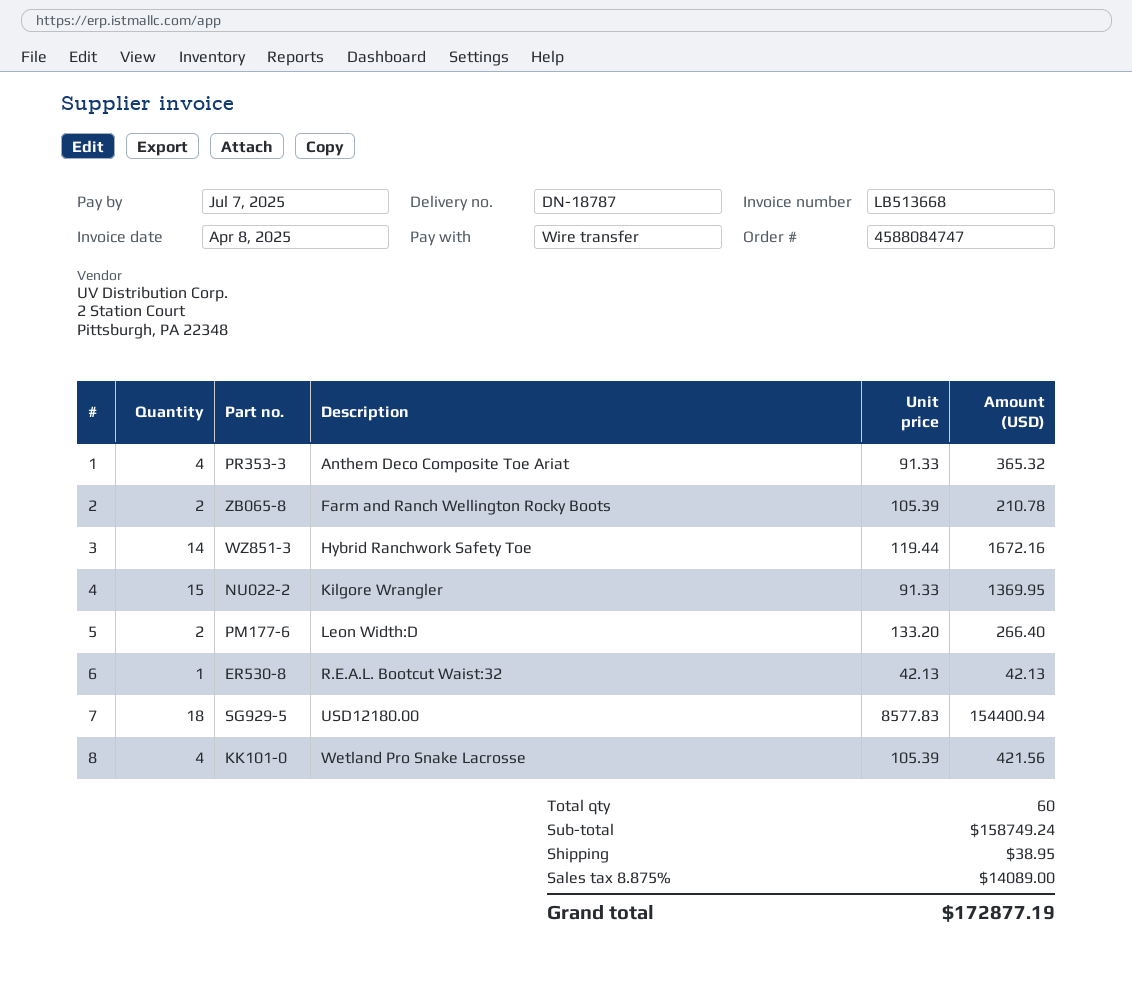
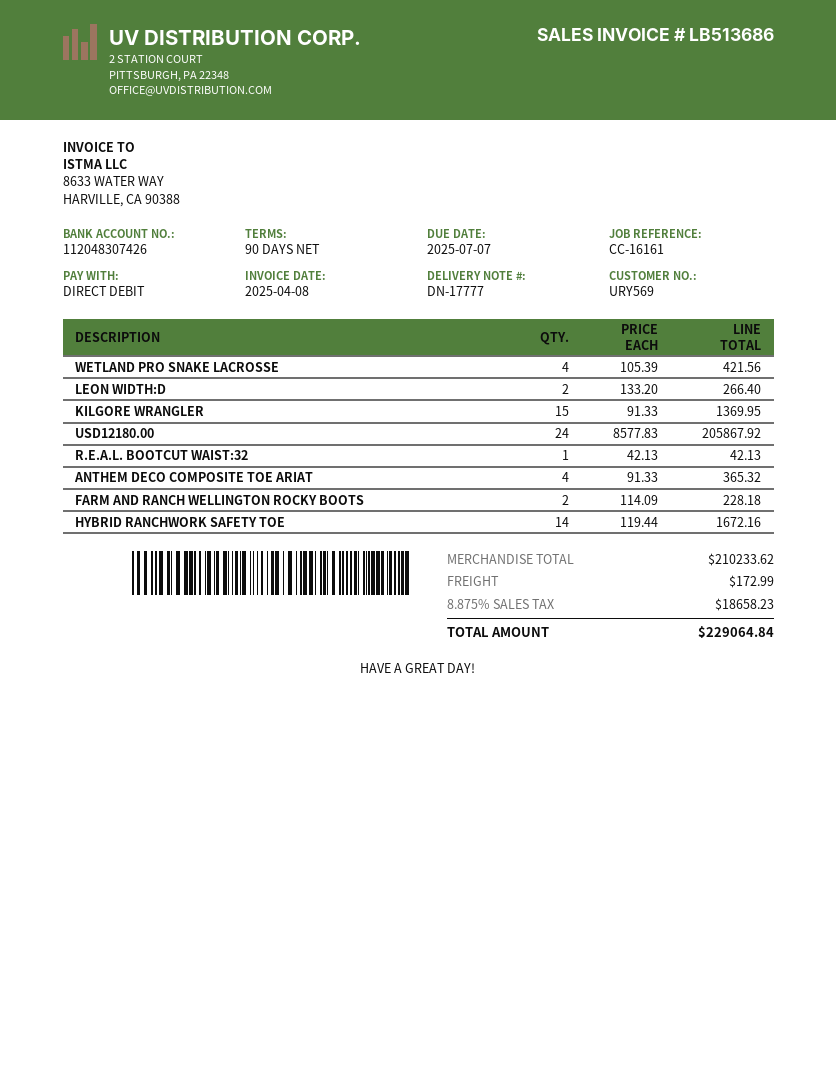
delivery note number: DN-18787 -> DN-17777
invoice number: LB513668 -> LB513686
payment method: bank transfer -> direct debit
Farm and Ranch Wellington Rocky Boots: 2 x 105.39 = 210.78 -> 2 x 114.09 = 228.18
USD12180.00: 18 x 8577.83 = 154400.94 -> 24 x 8577.83 = 205867.92
subtotal: 158749.24 -> 210233.62
shipping: 38.95 -> 172.99
tax: 8.875% = 14089.00 -> 8.875% = 18658.23
total: 172877.19 -> 229064.84

